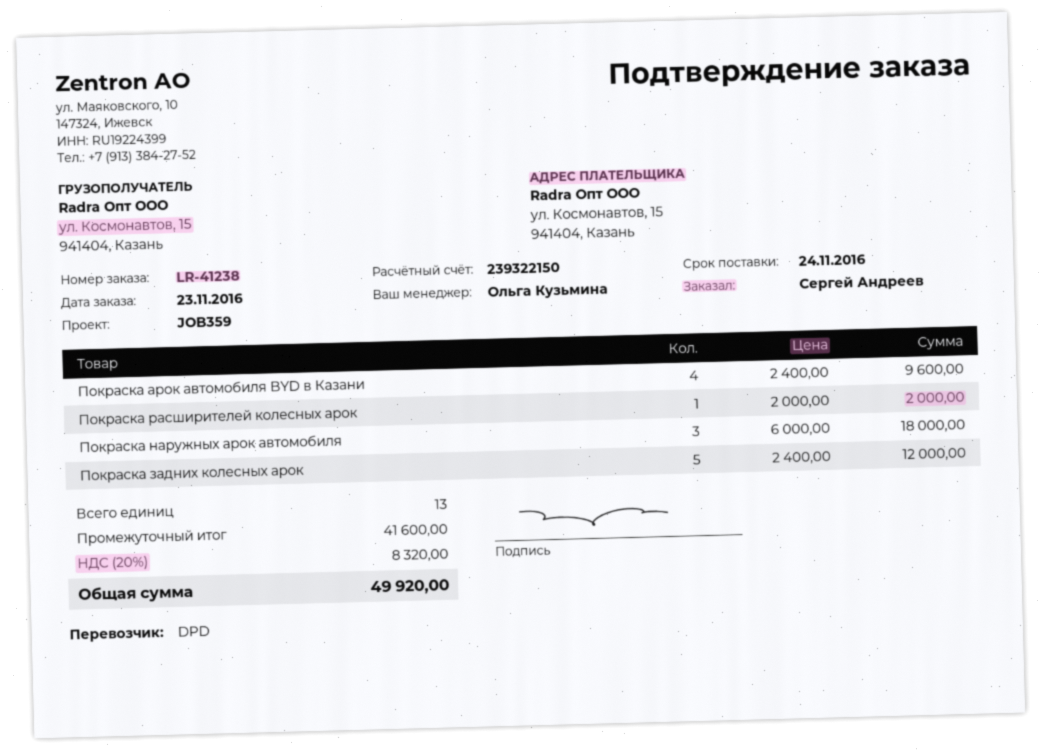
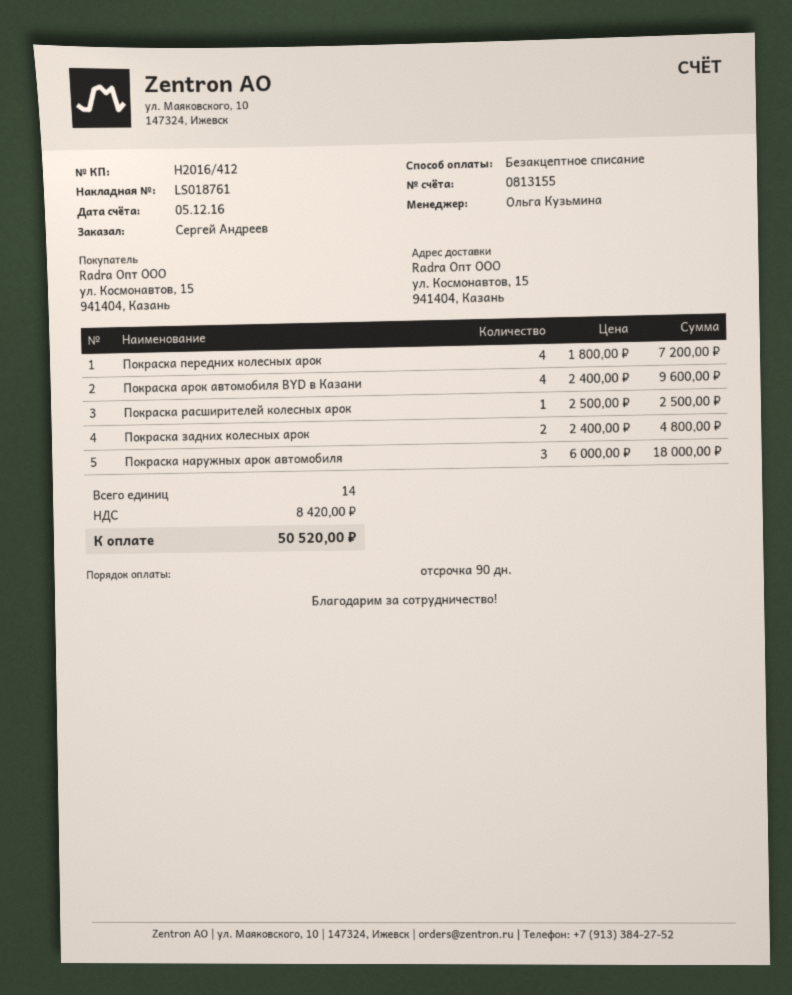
Покраска расширителей колесных арок: 1 x 2000.00 = 2000.00 -> 1 x 2500.00 = 2500.00
Покраска задних колесных арок: 5 x 2400.00 = 12000.00 -> 2 x 2400.00 = 4800.00
Покраска передних колесных арок: none -> 4 x 1800.00 = 7200.00
total quantity: 13 -> 14
tax: 8320.00 -> 8420.00
total: 49920.00 -> 50520.00

